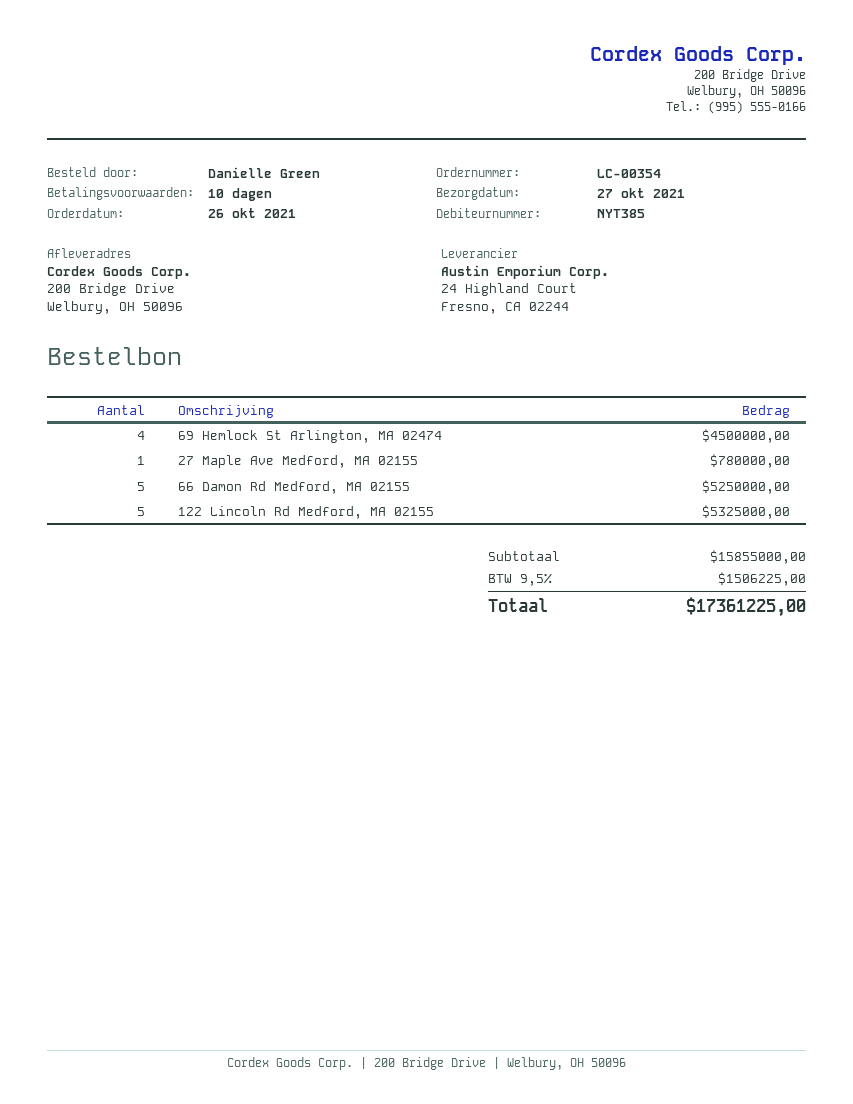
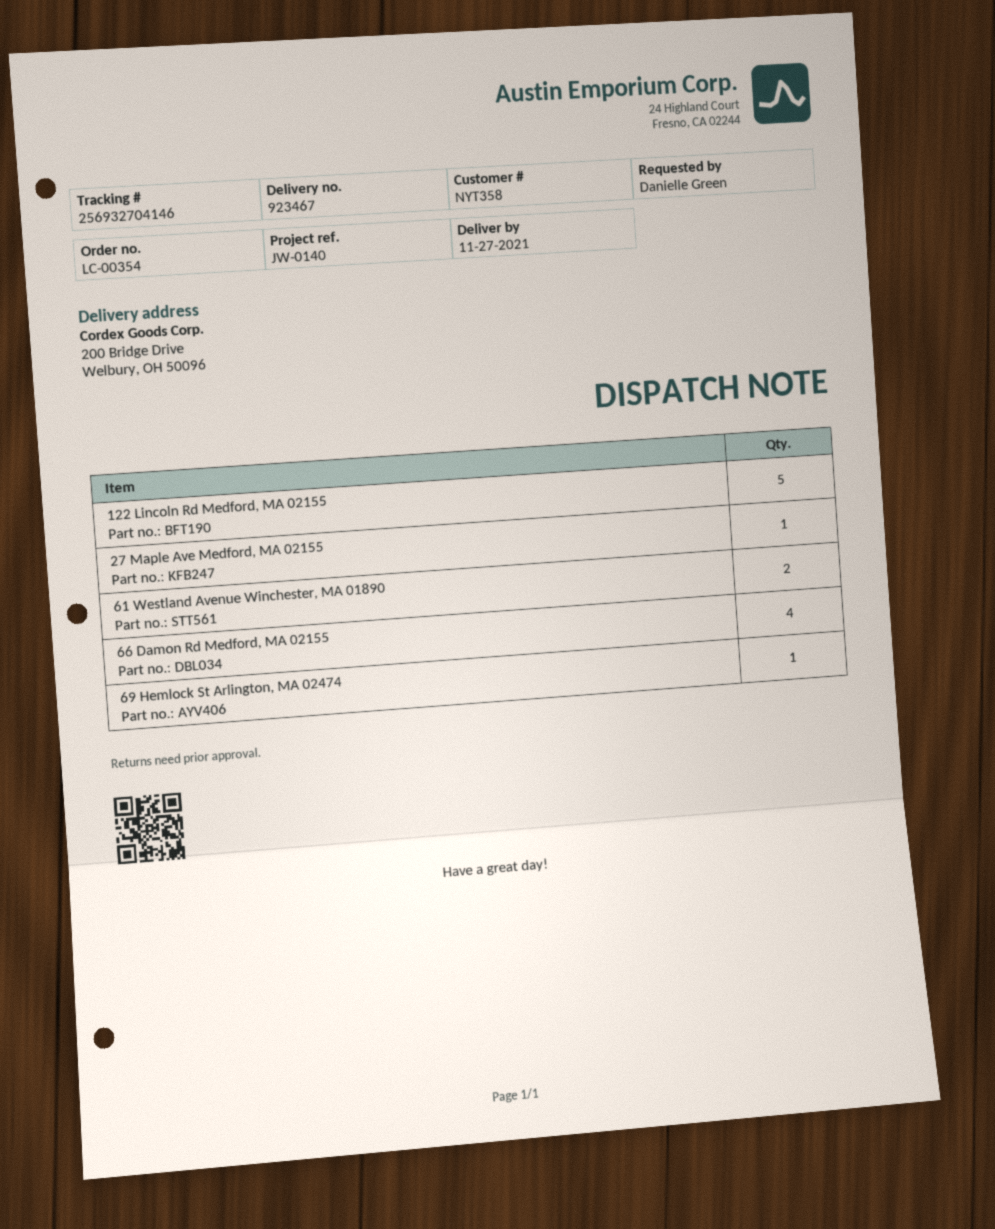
delivery date: 2021-10-27 -> 2021-11-27
customer number: NYT385 -> NYT358
69 Hemlock St Arlington, MA 02474: 4 -> 1
66 Damon Rd Medford, MA 02155: 5 -> 4
61 Westland Avenue Winchester, MA 01890: none -> 2

